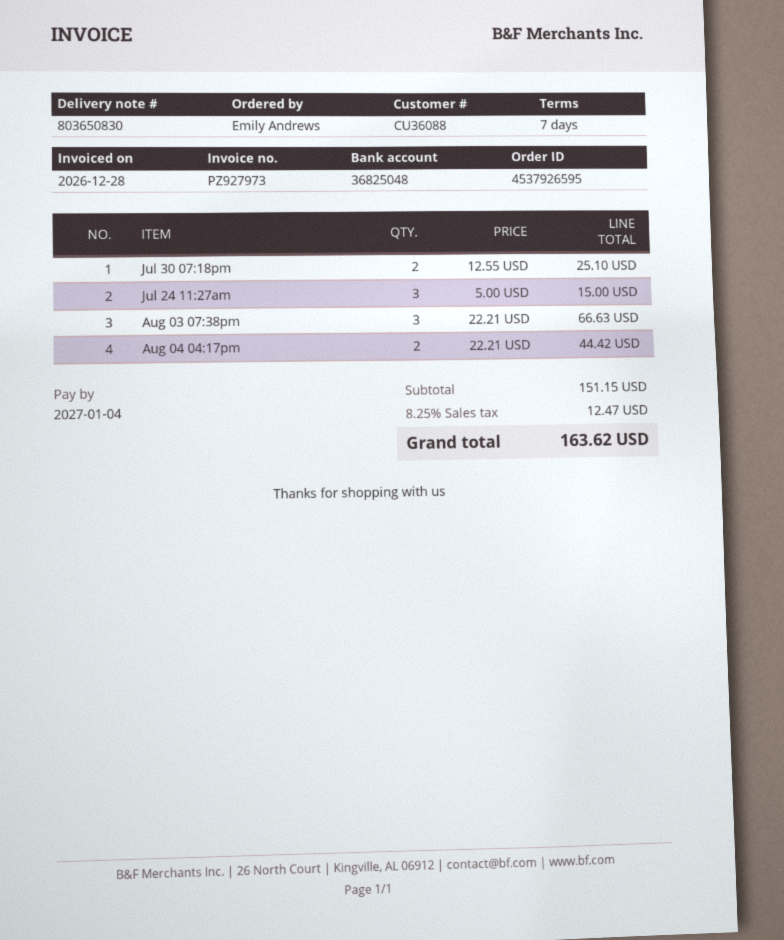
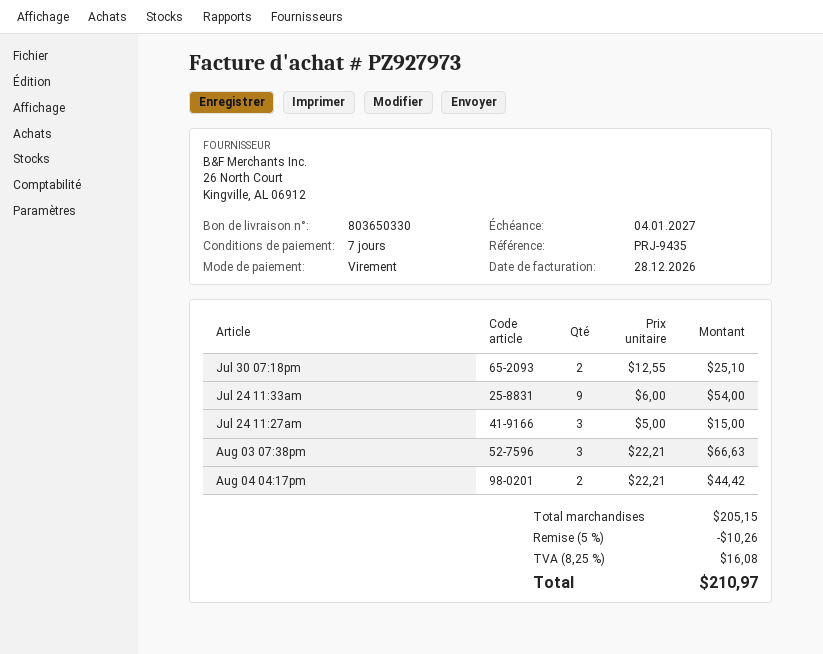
delivery note number: 803650830 -> 803650330
Jul 24 11:33am: none -> 9 x 6.00 = 54.00
subtotal: 151.15 -> 205.15
discount: none -> 5% = 10.26
tax: 8.25% = 12.47 -> 8.25% = 16.08
total: 163.62 -> 210.97

